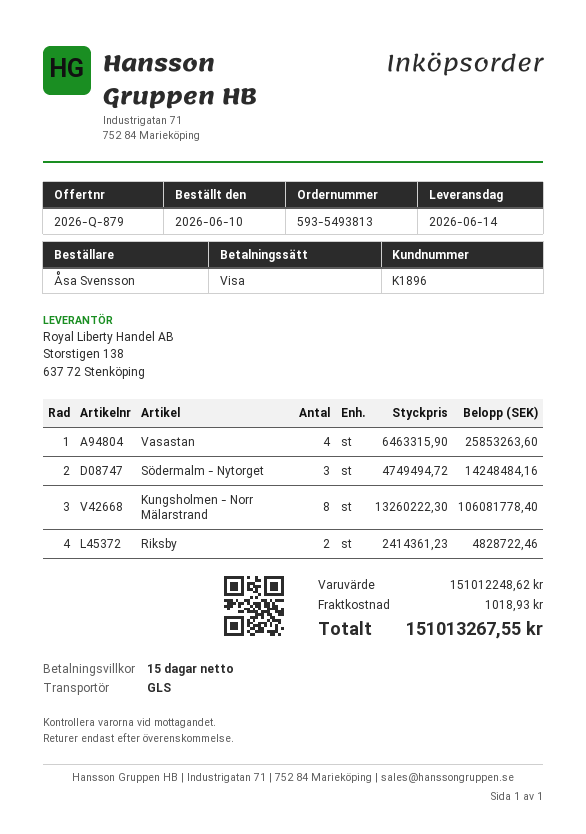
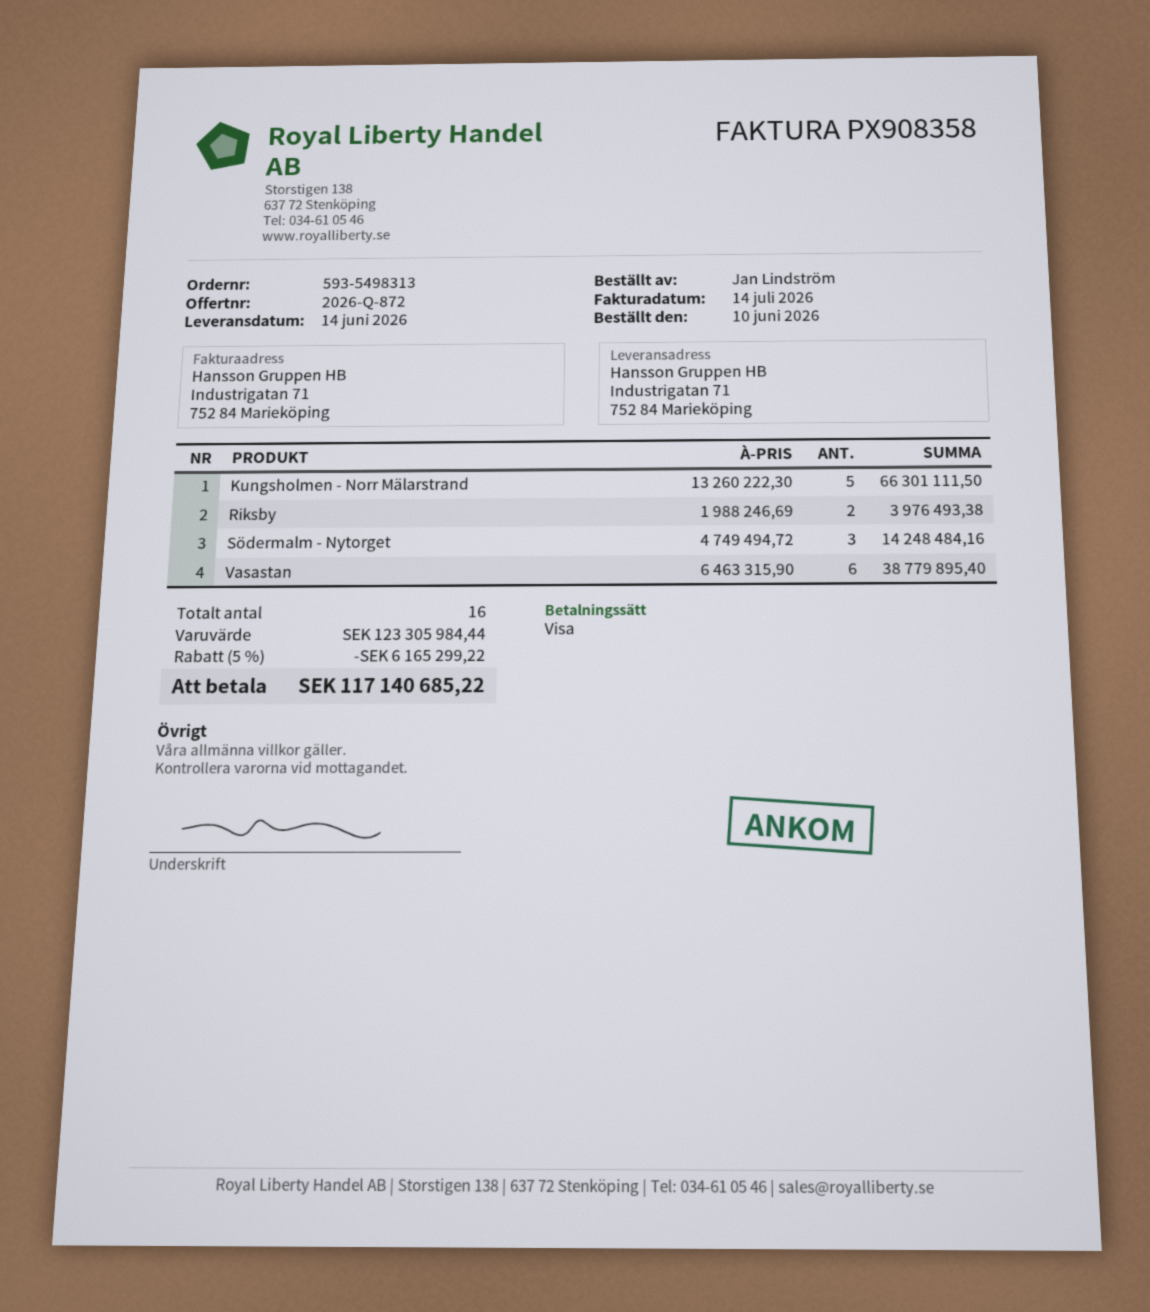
quote number: 2026-Q-879 -> 2026-Q-872
order number: 593-5493813 -> 593-5498313
ordered by: Åsa Svensson -> Jan Lindström
Vasastan: 4 x 6463315.90 = 25853263.60 -> 6 x 6463315.90 = 38779895.40
Kungsholmen - Norr Mälarstrand: 8 x 13260222.30 = 106081778.40 -> 5 x 13260222.30 = 66301111.50
Riksby: 2 x 2414361.23 = 4828722.46 -> 2 x 1988246.69 = 3976493.38
subtotal: 151012248.62 -> 123305984.44
discount: none -> 5% = 6165299.22
shipping: 1018.93 -> none
total: 151013267.55 -> 117140685.22

